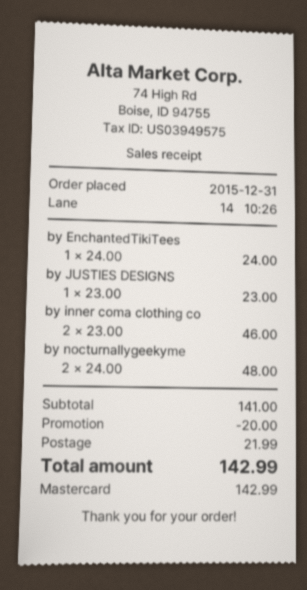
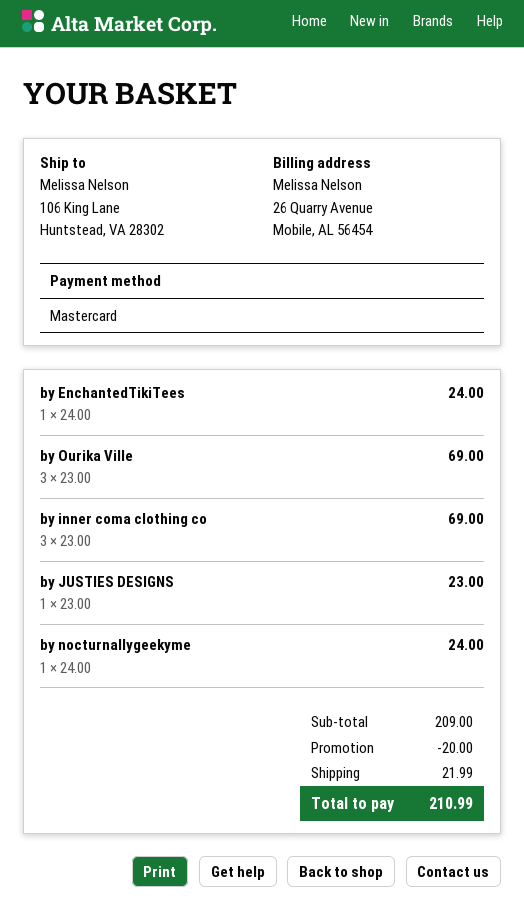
by inner coma clothing co: 2 x 23.00 = 46.00 -> 3 x 23.00 = 69.00
by nocturnallygeekyme: 2 x 24.00 = 48.00 -> 1 x 24.00 = 24.00
by Ourika Ville: none -> 3 x 23.00 = 69.00
subtotal: 141.00 -> 209.00
total: 142.99 -> 210.99

